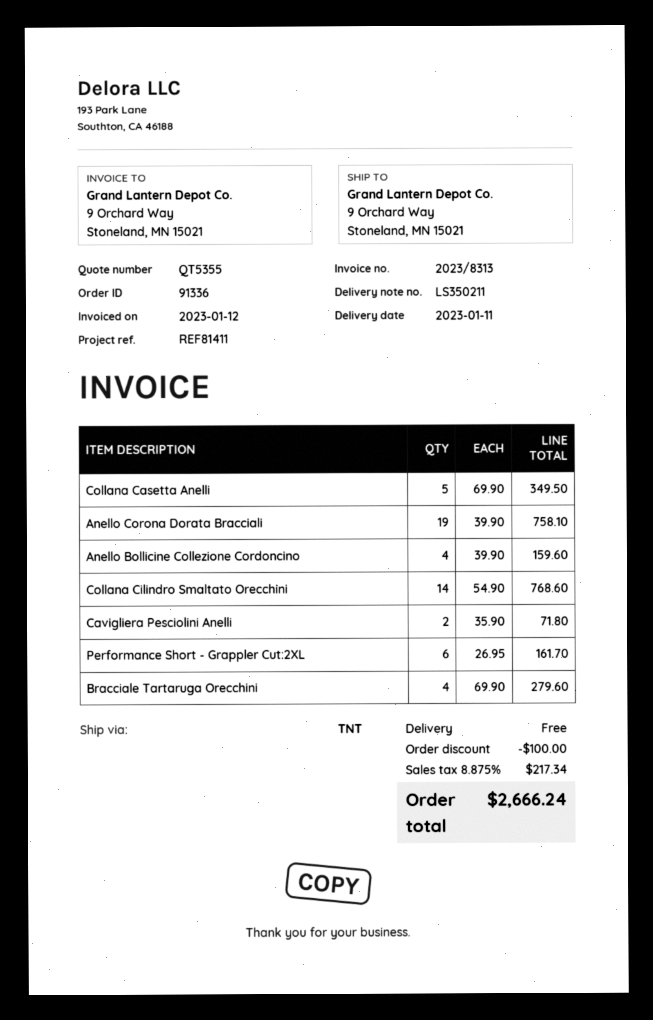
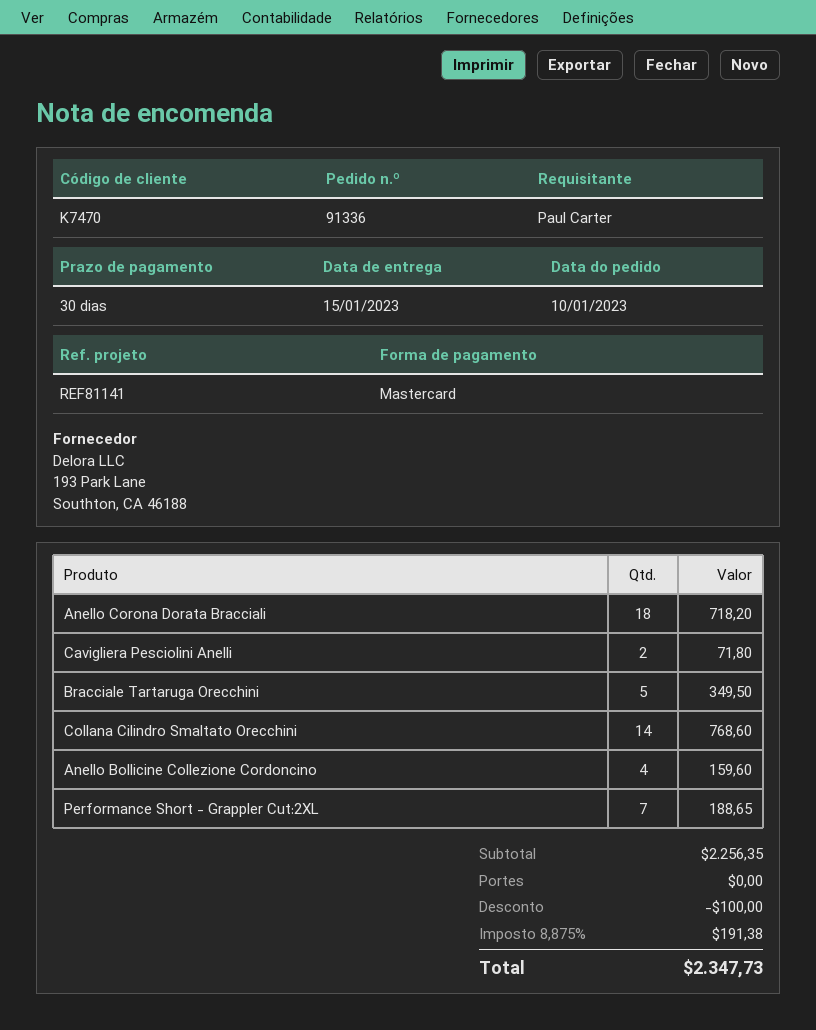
delivery date: 2023-01-11 -> 2023-01-15
reference: REF81411 -> REF81141
Collana Casetta Anelli: 5 for 349.50 -> none
Anello Corona Dorata Bracciali: 19 for 758.10 -> 18 for 718.20
Performance Short - Grappler Cut:2XL: 6 for 161.70 -> 7 for 188.65
Bracciale Tartaruga Orecchini: 4 for 279.60 -> 5 for 349.50
tax: 8.875% = 217.34 -> 8.875% = 191.38
total: 2666.24 -> 2347.73

